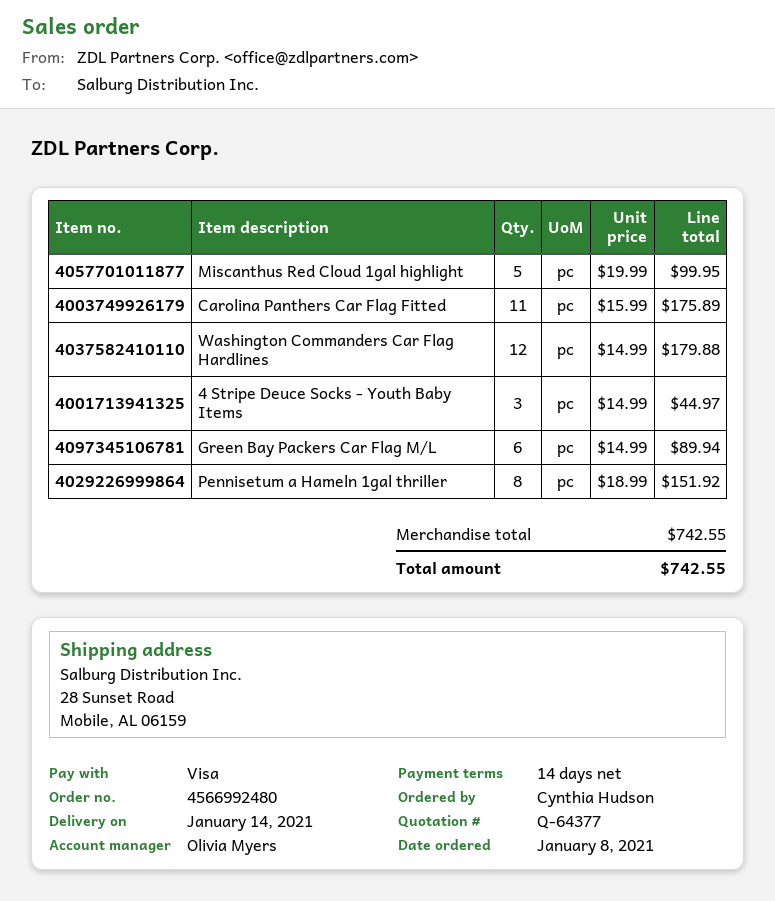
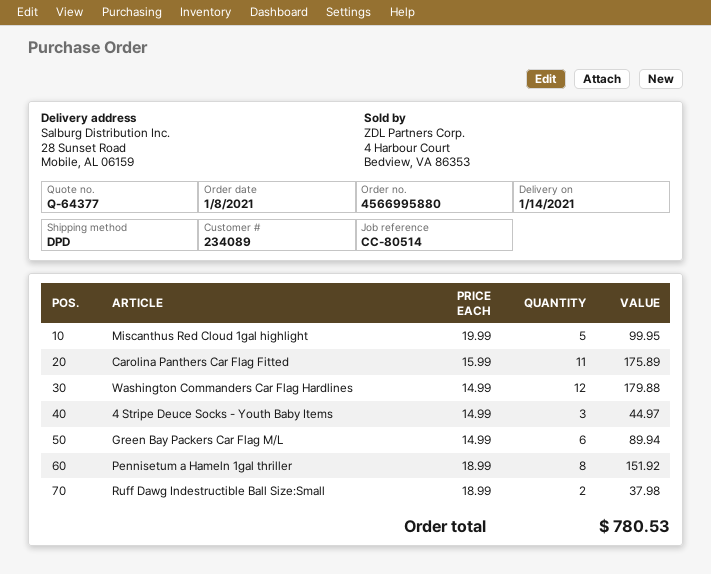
order number: 4566992480 -> 4566995880
Ruff Dawg Indestructible Ball Size:Small: none -> 2 x 18.99 = 37.98
total: 742.55 -> 780.53

